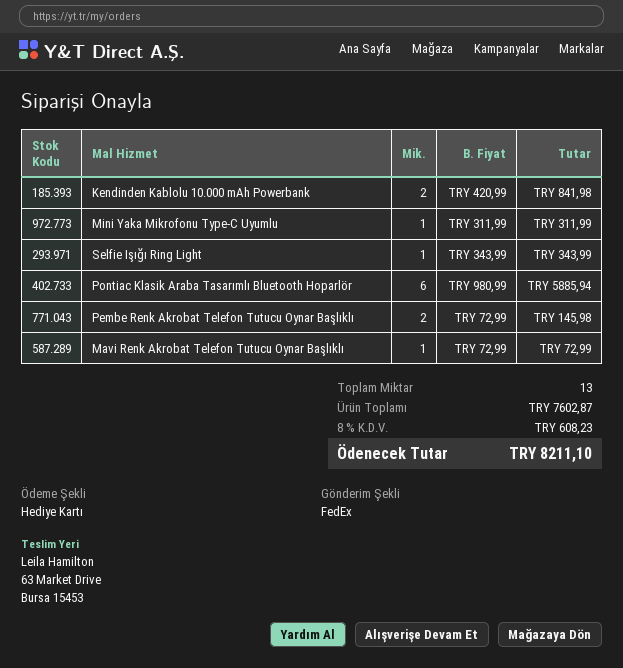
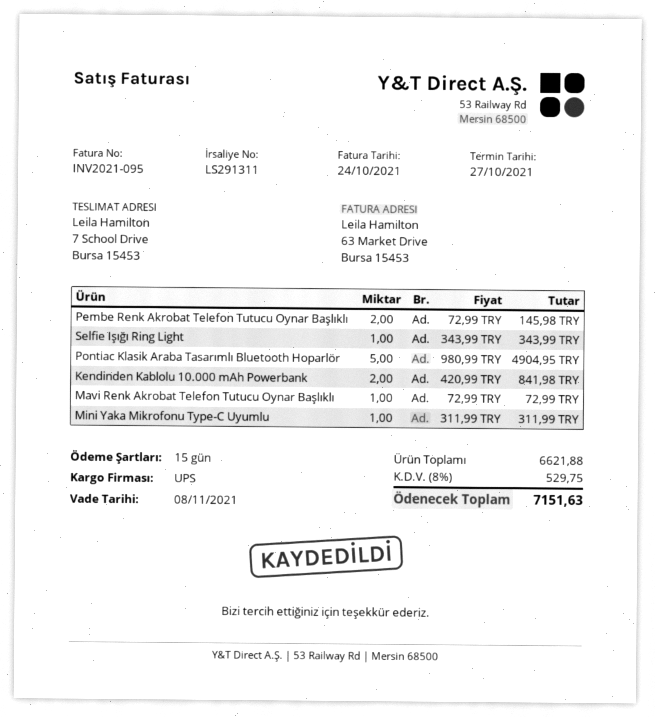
shipping method: FedEx -> UPS
ship to: 63 Market Drive, Bursa 15453 -> 7 School Drive, Bursa 15453
Pontiac Klasik Araba Tasarımlı Bluetooth Hoparlör: 6 x 980.99 = 5885.94 -> 5 x 980.99 = 4904.95
subtotal: 7602.87 -> 6621.88
tax: 8% = 608.23 -> 8% = 529.75
total: 8211.10 -> 7151.63

